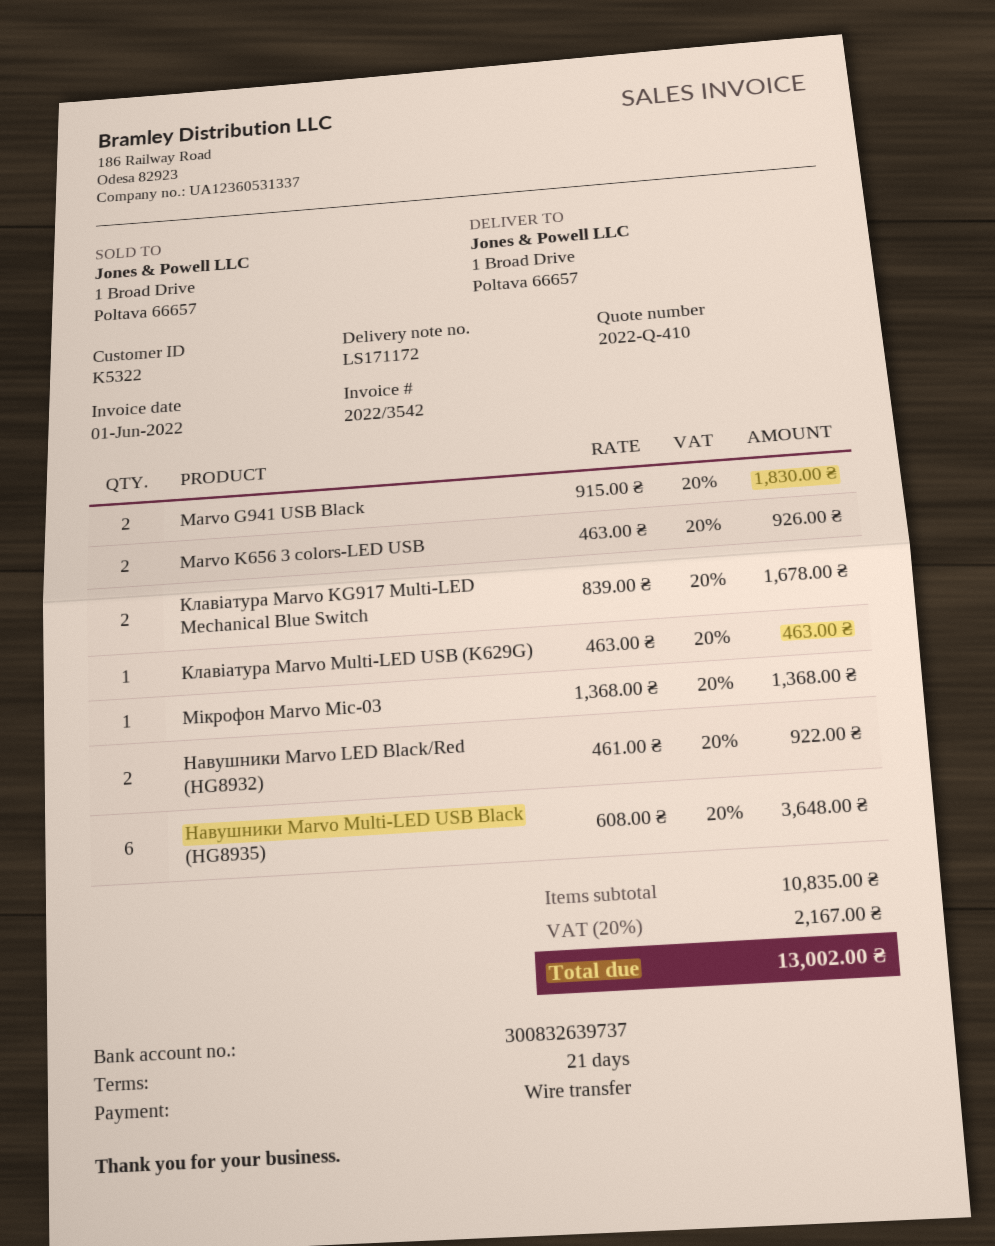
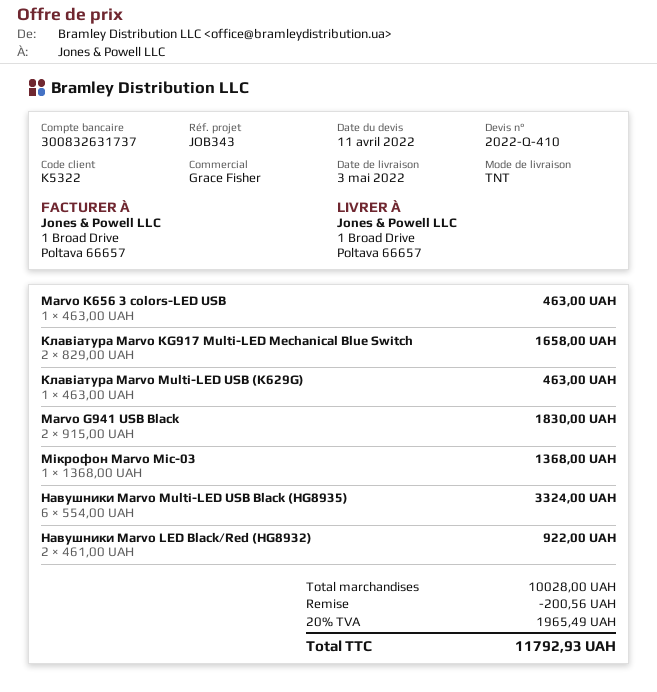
bank account: 300832639737 -> 300832631737
Marvo K656 3 colors-LED USB: 2 x 463.00 = 926.00 -> 1 x 463.00 = 463.00
Клавіатура Marvo KG917 Multi-LED Mechanical Blue Switch: 2 x 839.00 = 1678.00 -> 2 x 829.00 = 1658.00
Навушники Marvo Multi-LED USB Black (HG8935): 6 x 608.00 = 3648.00 -> 6 x 554.00 = 3324.00
subtotal: 10835.00 -> 10028.00
discount: none -> 200.56
tax: 20% = 2167.00 -> 20% = 1965.49
total: 13002.00 -> 11792.93

